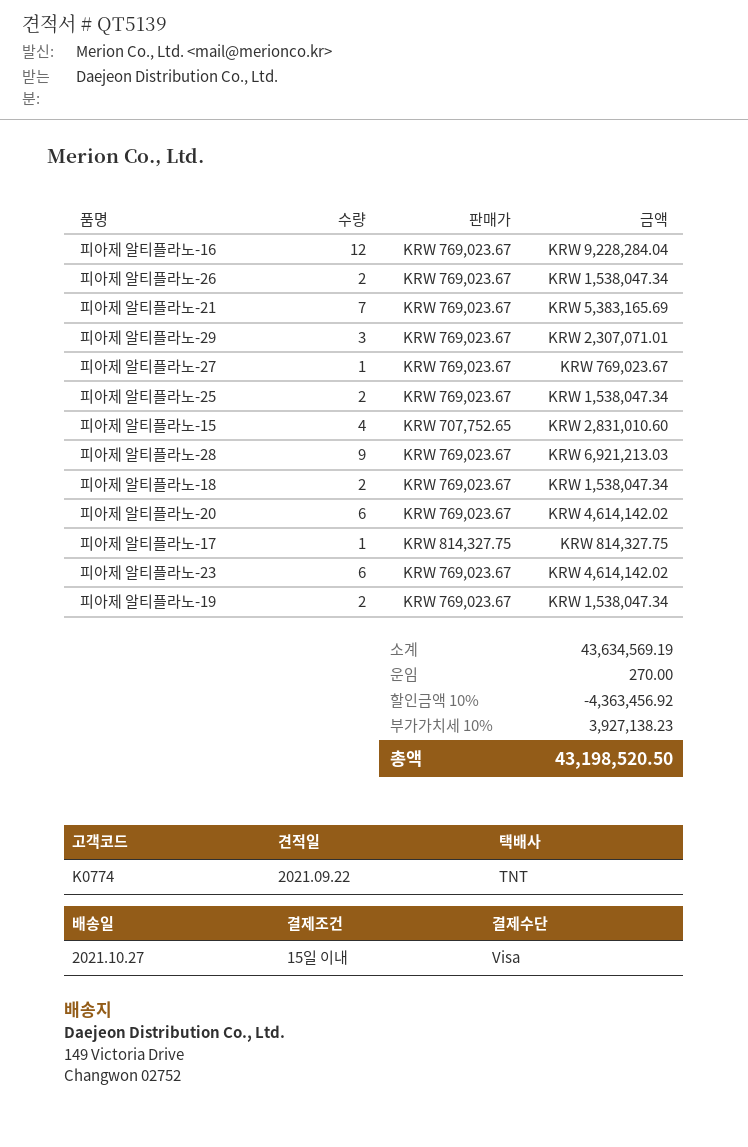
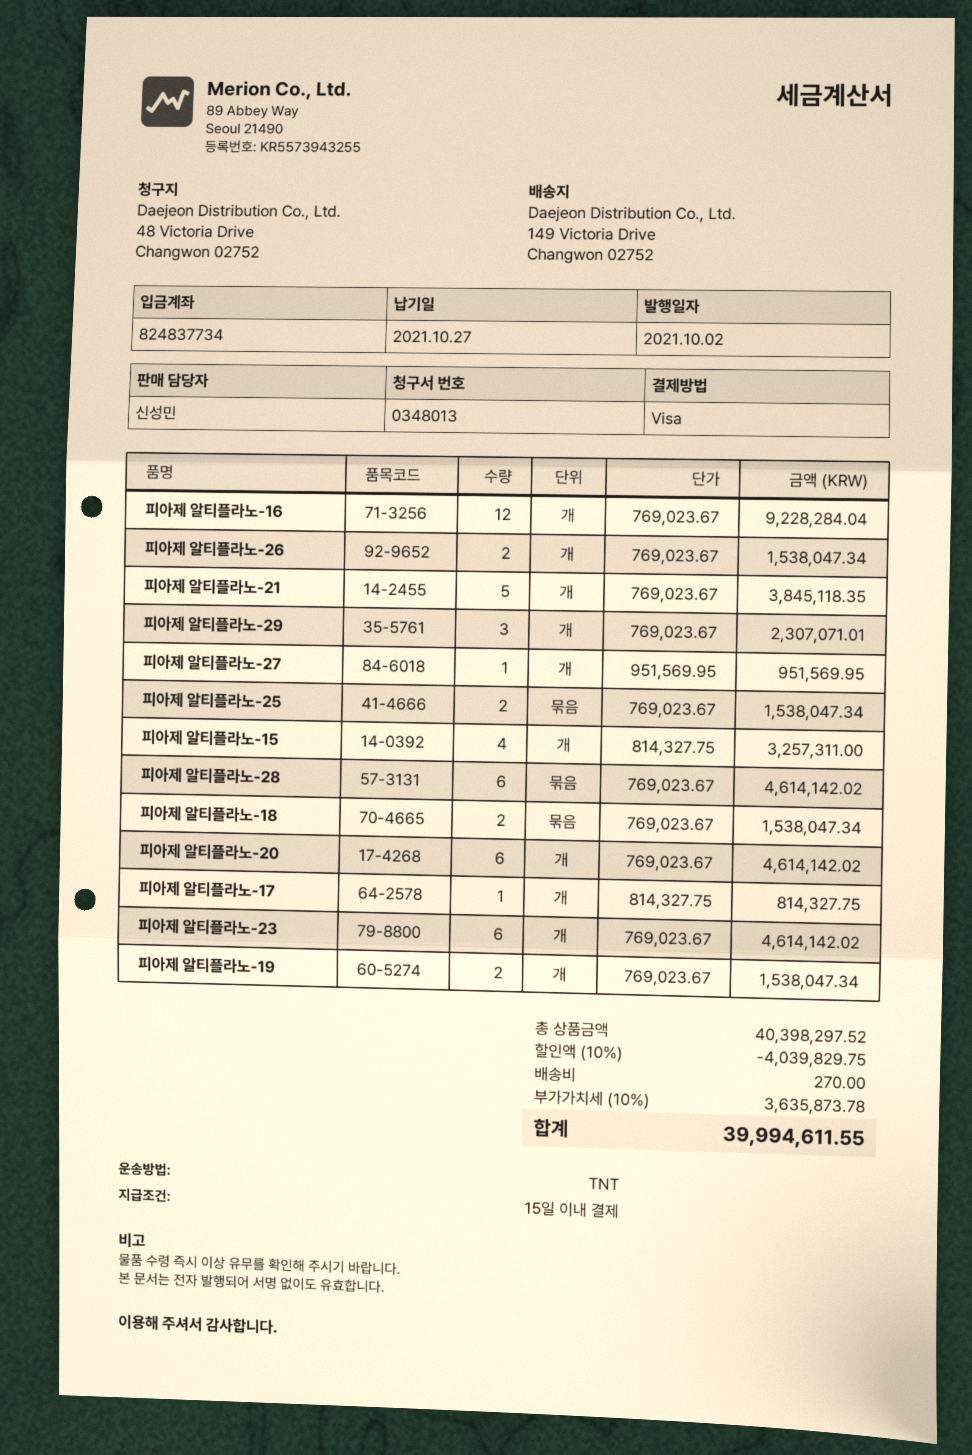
피아제 알티플라노-21: 7 x 769023.67 = 5383165.69 -> 5 x 769023.67 = 3845118.35
피아제 알티플라노-27: 1 x 769023.67 = 769023.67 -> 1 x 951569.95 = 951569.95
피아제 알티플라노-15: 4 x 707752.65 = 2831010.60 -> 4 x 814327.75 = 3257311.00
피아제 알티플라노-28: 9 x 769023.67 = 6921213.03 -> 6 x 769023.67 = 4614142.02
subtotal: 43634569.19 -> 40398297.52
discount: 10% = 4363456.92 -> 10% = 4039829.75
tax: 10% = 3927138.23 -> 10% = 3635873.78
total: 43198520.50 -> 39994611.55

